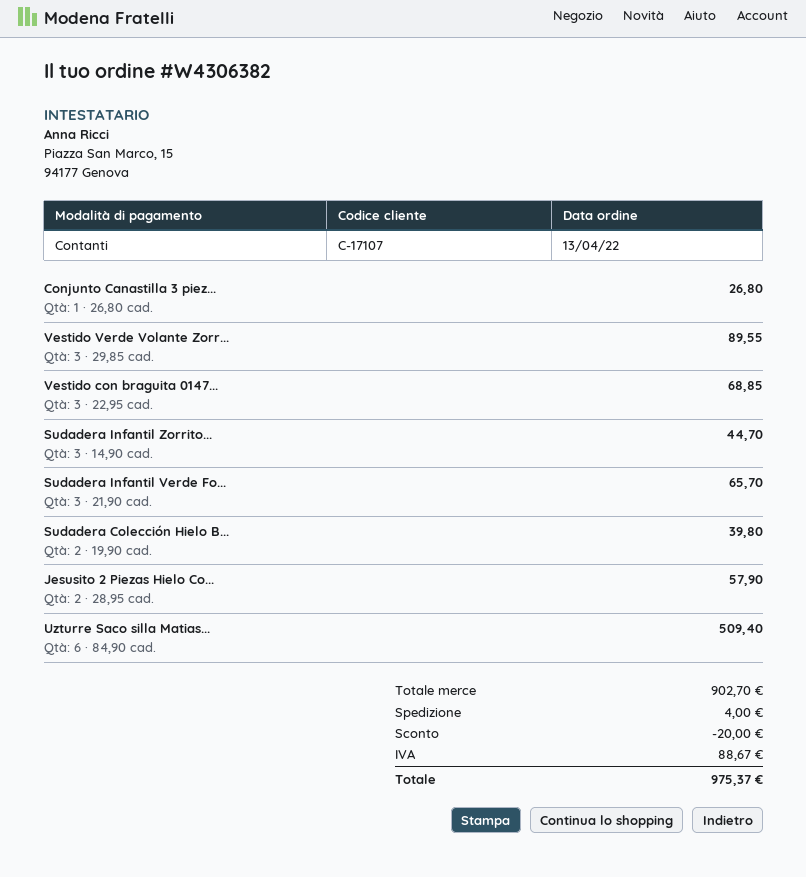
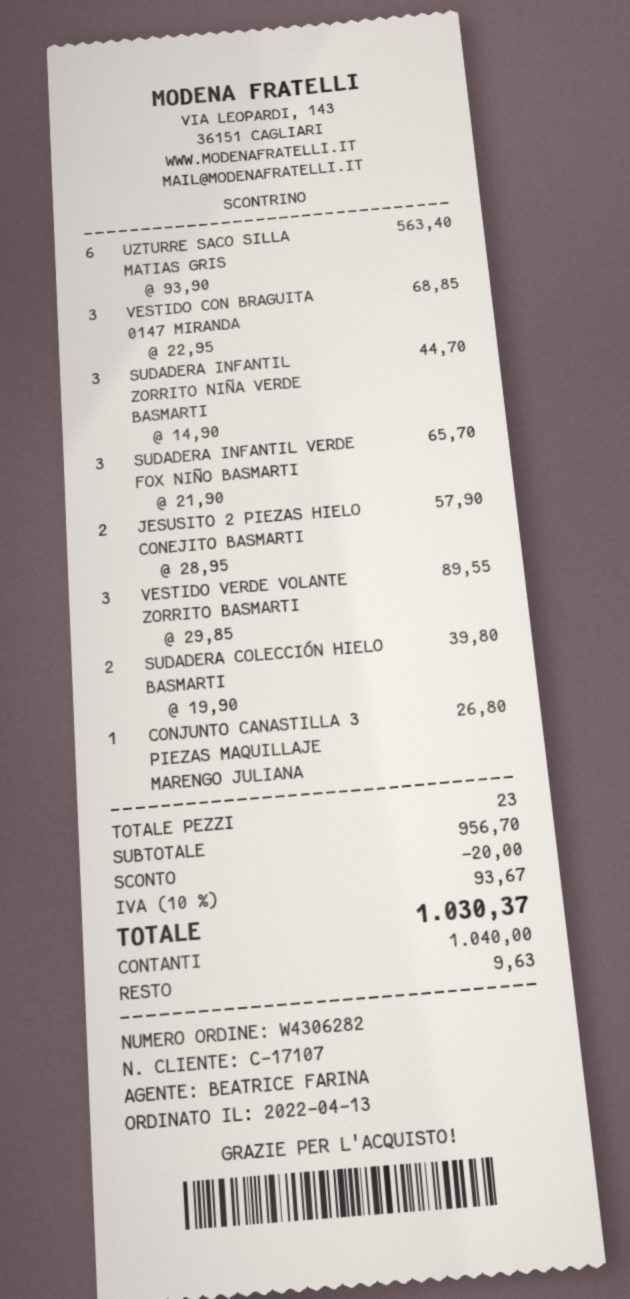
order number: W4306382 -> W4306282
Uzturre Saco silla Matias...: 6 x 84.90 = 509.40 -> 6 x 93.90 = 563.40
subtotal: 902.70 -> 956.70
shipping: 4.00 -> none
tax: 88.67 -> 93.67
total: 975.37 -> 1030.37

